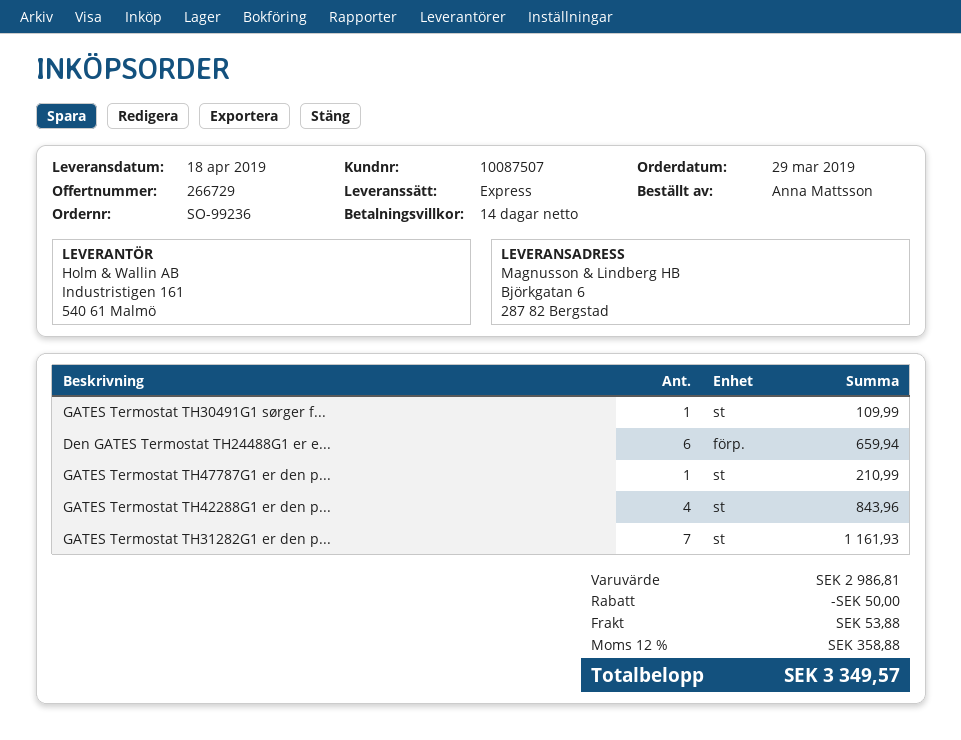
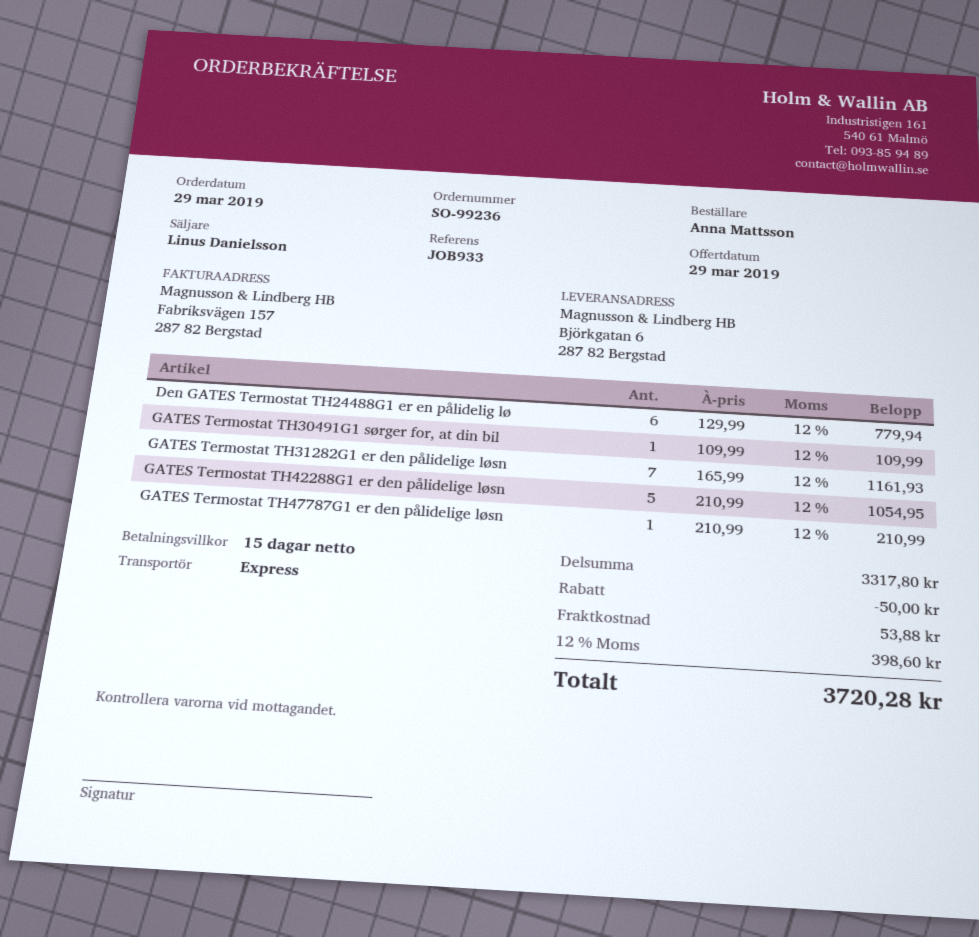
payment terms: 14 days -> 15 days
Den GATES Termostat TH24488G1 er e...: 6 for 659.94 -> 6 for 779.94
GATES Termostat TH42288G1 er den p...: 4 for 843.96 -> 5 for 1054.95
subtotal: 2986.81 -> 3317.80
tax: 12% = 358.88 -> 12% = 398.60
total: 3349.57 -> 3720.28

